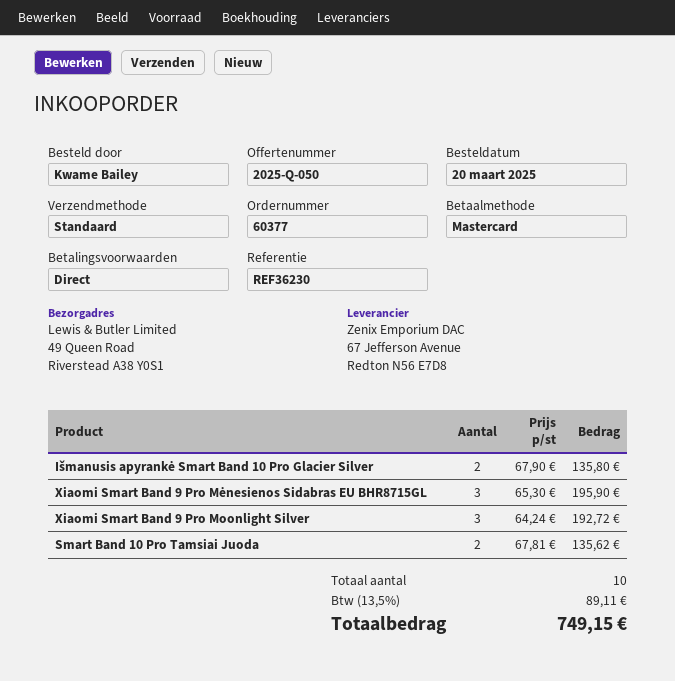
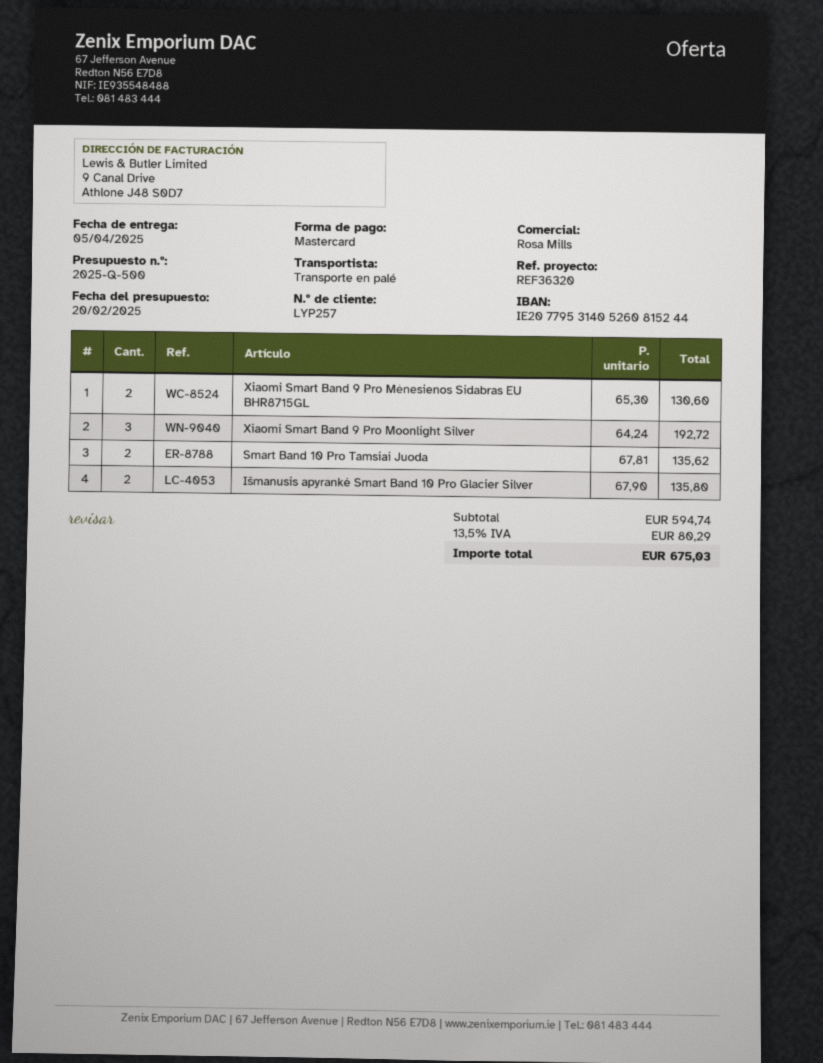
quote number: 2025-Q-050 -> 2025-Q-500
reference: REF36230 -> REF36320
shipping method: standard -> pallet freight
Xiaomi Smart Band 9 Pro Mėnesienos Sidabras EU BHR8715GL: 3 x 65.30 = 195.90 -> 2 x 65.30 = 130.60
tax: 13.5% = 89.11 -> 13.5% = 80.29
total: 749.15 -> 675.03

